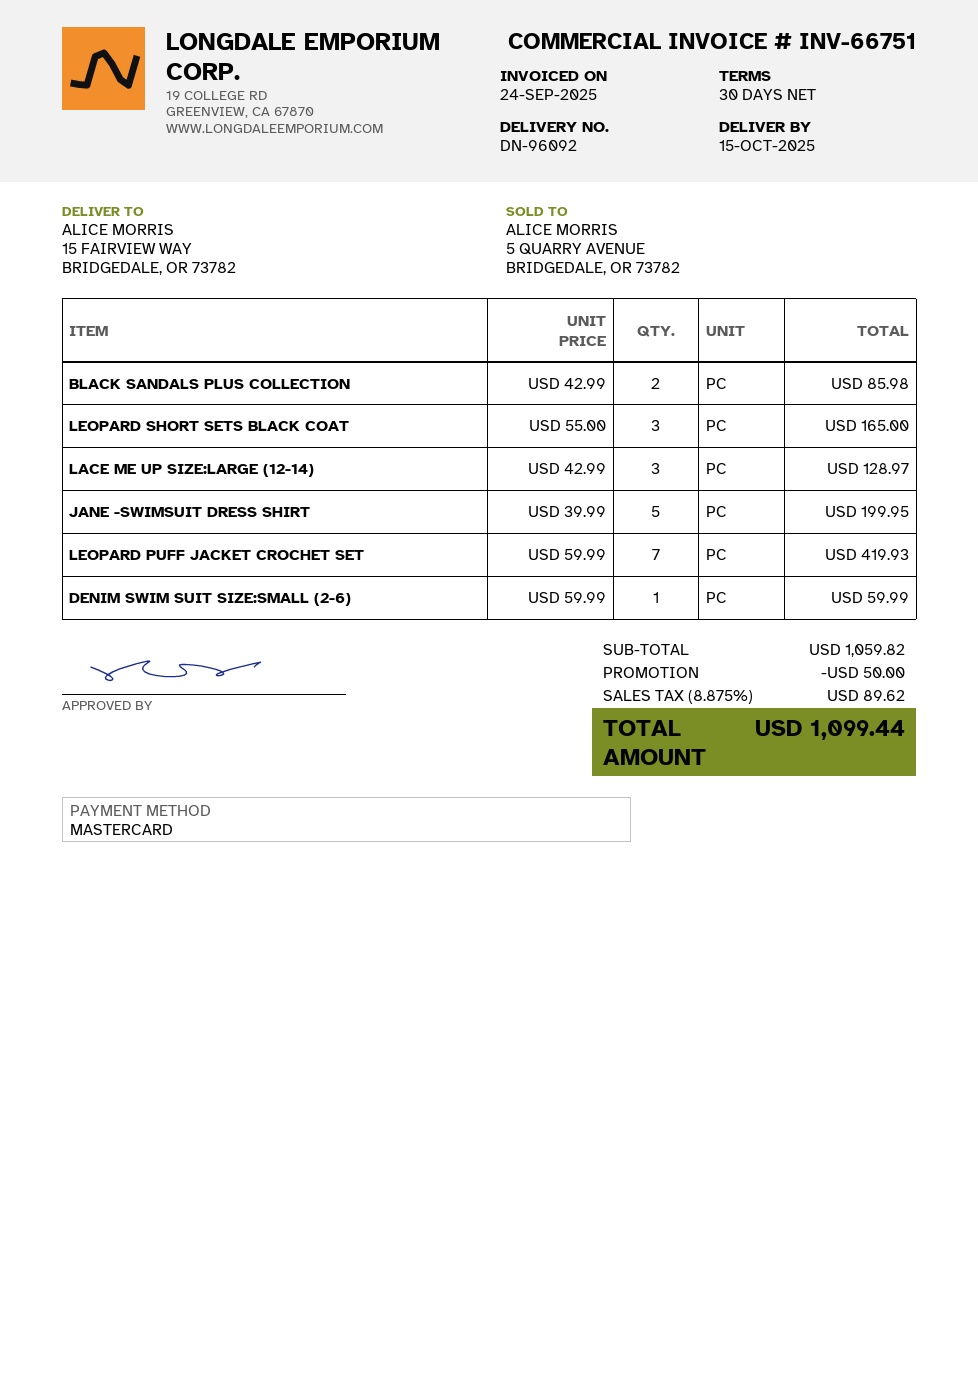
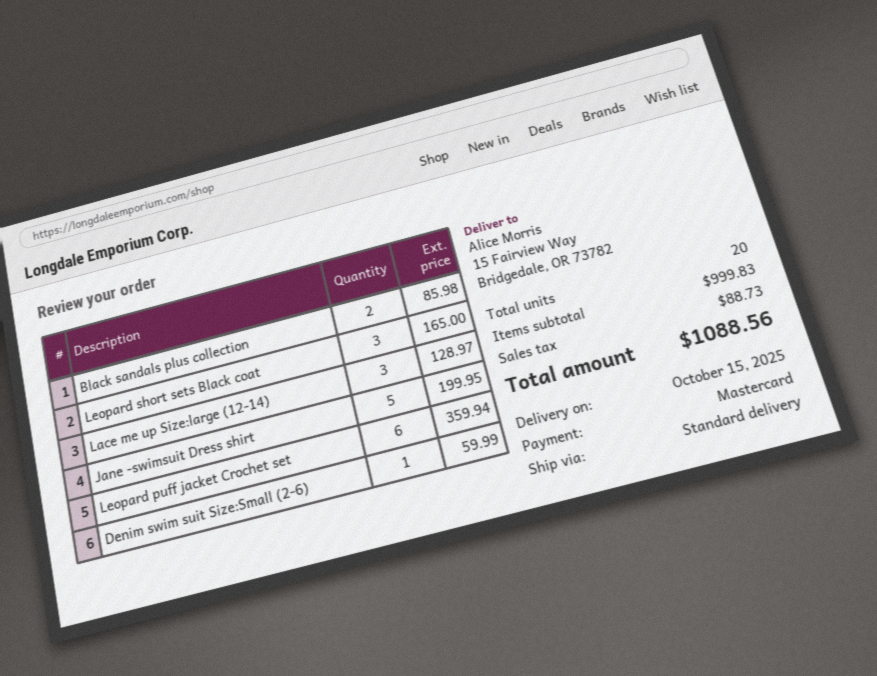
LEOPARD PUFF JACKET CROCHET SET: 7 for 419.93 -> 6 for 359.94
subtotal: 1059.82 -> 999.83
discount: 50.00 -> none
tax: 89.62 -> 88.73
total: 1099.44 -> 1088.56

